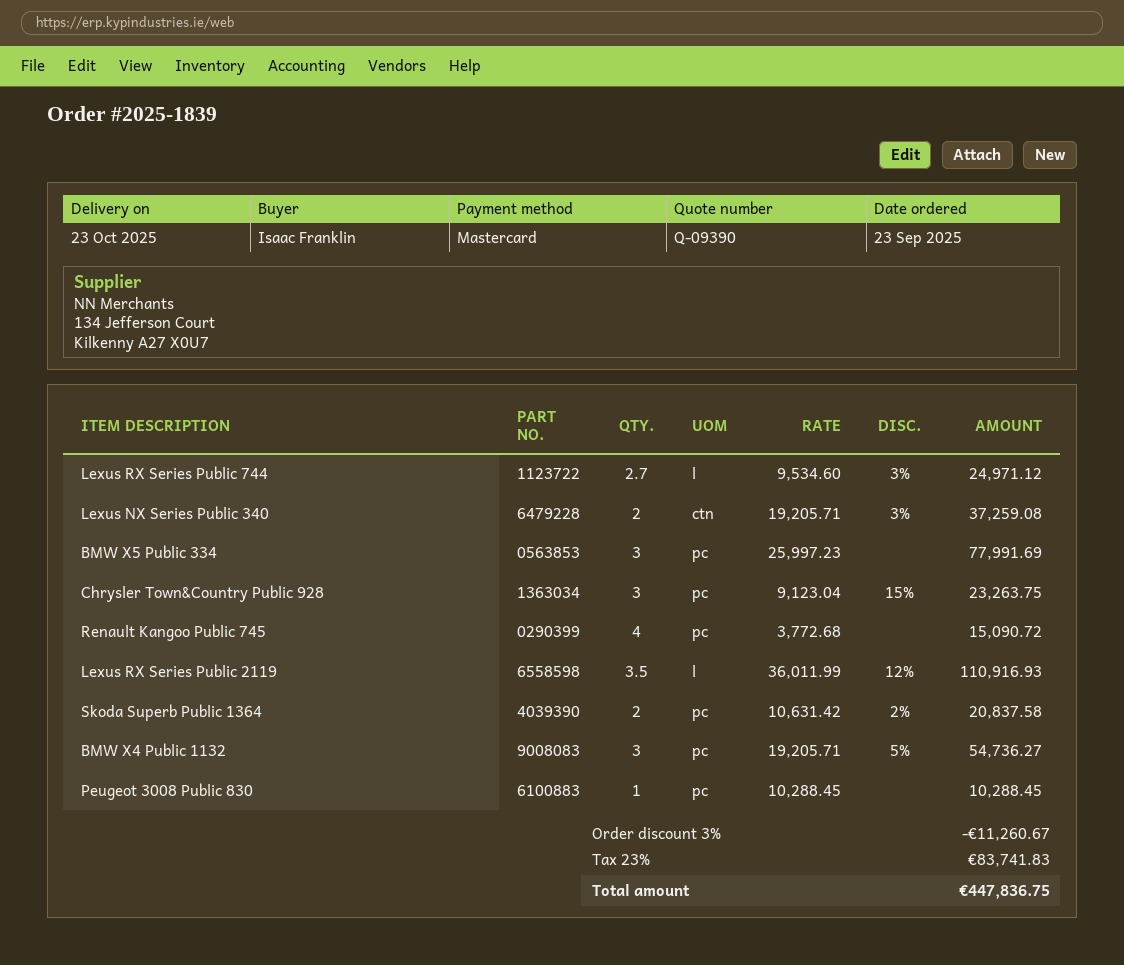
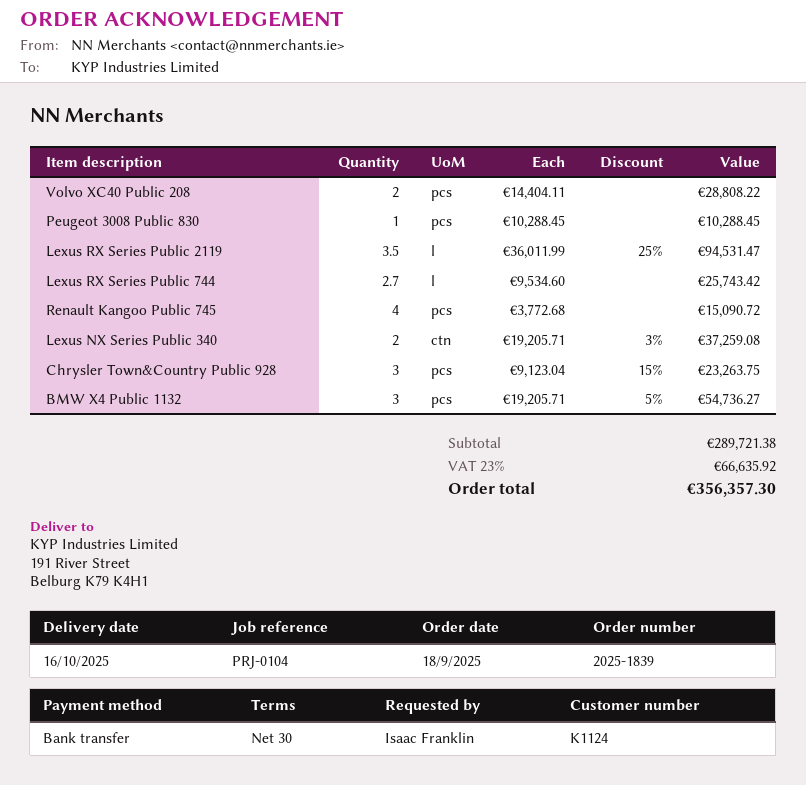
order date: 2025-09-23 -> 2025-09-18
delivery date: 2025-10-23 -> 2025-10-16
payment method: Mastercard -> bank transfer
Lexus RX Series Public 744: 2.7 x 9534.60 - 3% = 24971.12 -> 2.7 x 9534.60 = 25743.42
BMW X5 Public 334: 3 x 25997.23 = 77991.69 -> none
Lexus RX Series Public 2119: 3.5 x 36011.99 - 12% = 110916.93 -> 3.5 x 36011.99 - 25% = 94531.47
Skoda Superb Public 1364: 2 x 10631.42 - 2% = 20837.58 -> none
Volvo XC40 Public 208: none -> 2 x 14404.11 = 28808.22
discount: 3% = 11260.67 -> none
tax: 23% = 83741.83 -> 23% = 66635.92
total: 447836.75 -> 356357.30

